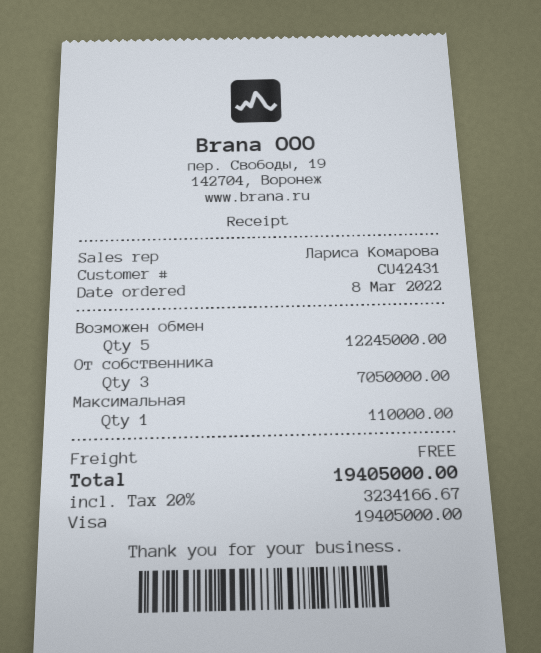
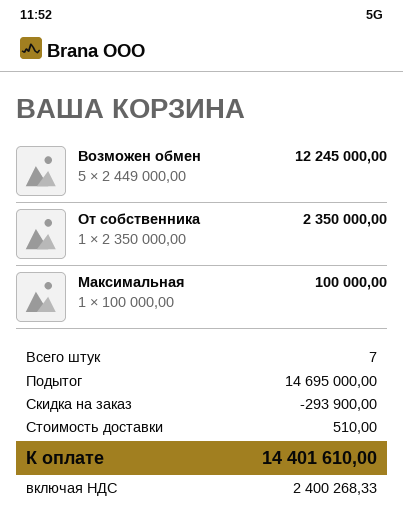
От собственника: 3 for 7050000.00 -> 1 for 2350000.00
Максимальная: 1 for 110000.00 -> 1 for 100000.00
discount: none -> 293900.00
shipping: 0.00 -> 510.00
tax: 3234166.67 -> 2400268.33
total: 19405000.00 -> 14401610.00

